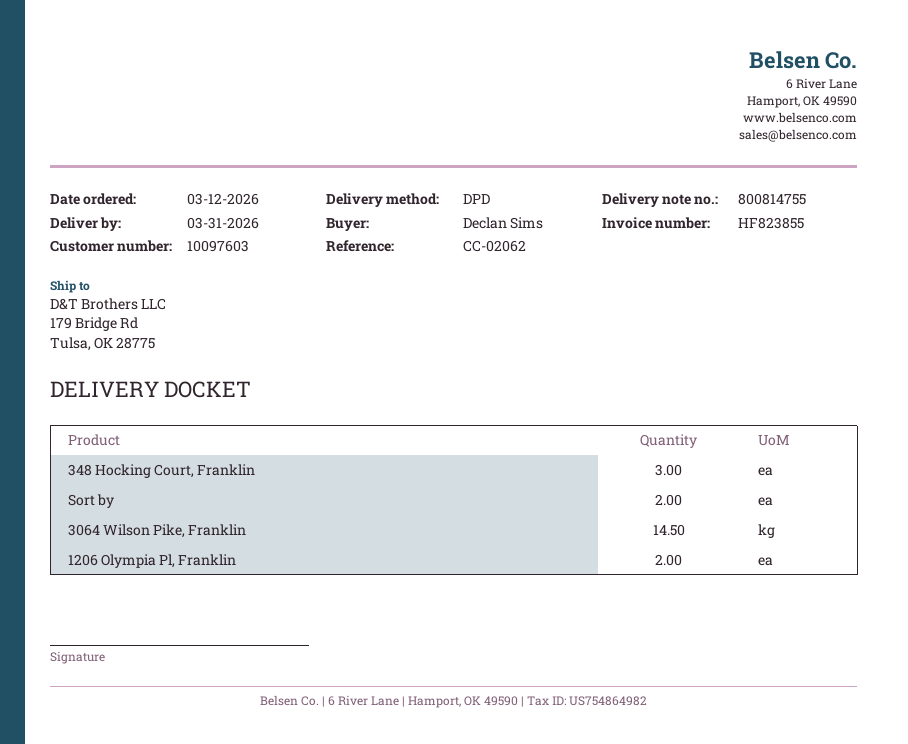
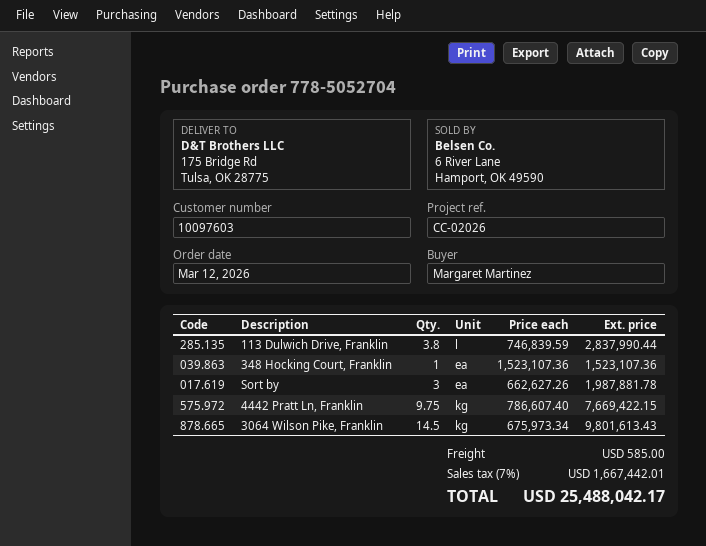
reference: CC-02062 -> CC-02026
ordered by: Declan Sims -> Margaret Martinez
ship to: 179 Bridge Rd, Tulsa, OK 28775 -> 175 Bridge Rd, Tulsa, OK 28775
348 Hocking Court, Franklin: 3 -> 1
Sort by: 2 -> 3
1206 Olympia Pl, Franklin: 2 -> none
113 Dulwich Drive, Franklin: none -> 3.8
4442 Pratt Ln, Franklin: none -> 9.75

